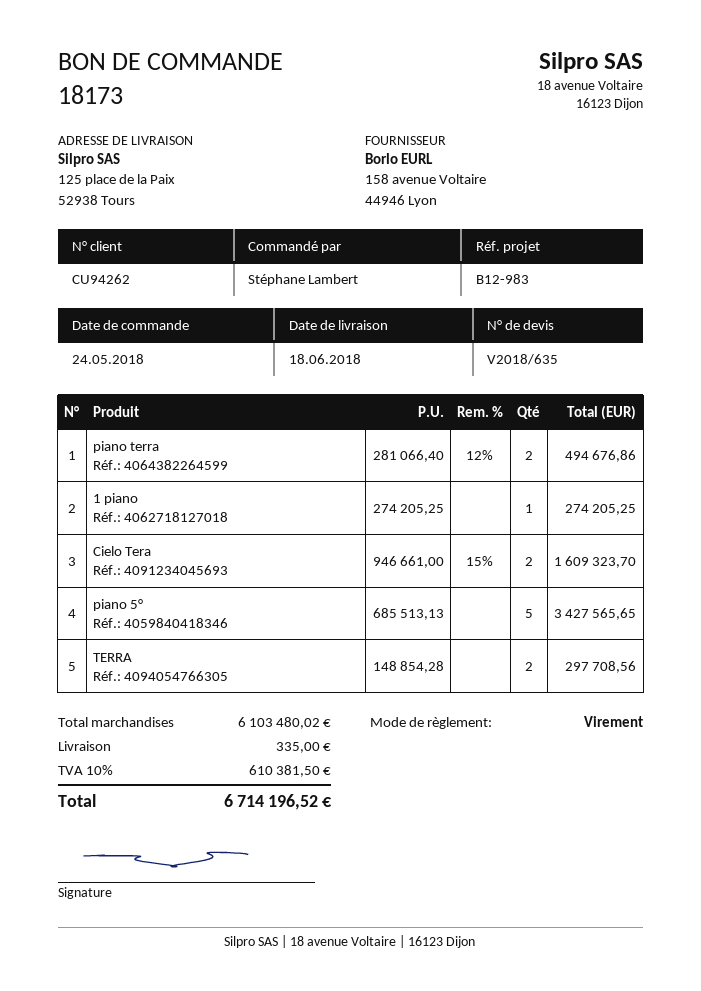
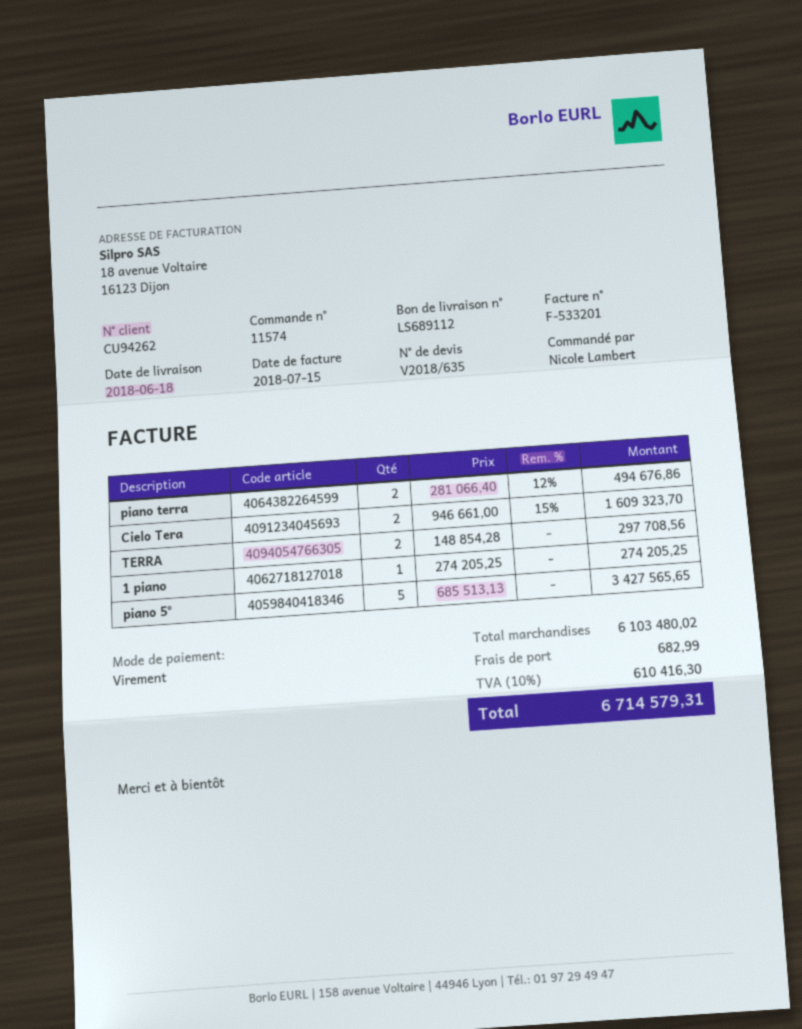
order number: 18173 -> 11574
ordered by: Stéphane Lambert -> Nicole Lambert
shipping: 335.00 -> 682.99
tax: 10% = 610381.50 -> 10% = 610416.30
total: 6714196.52 -> 6714579.31

